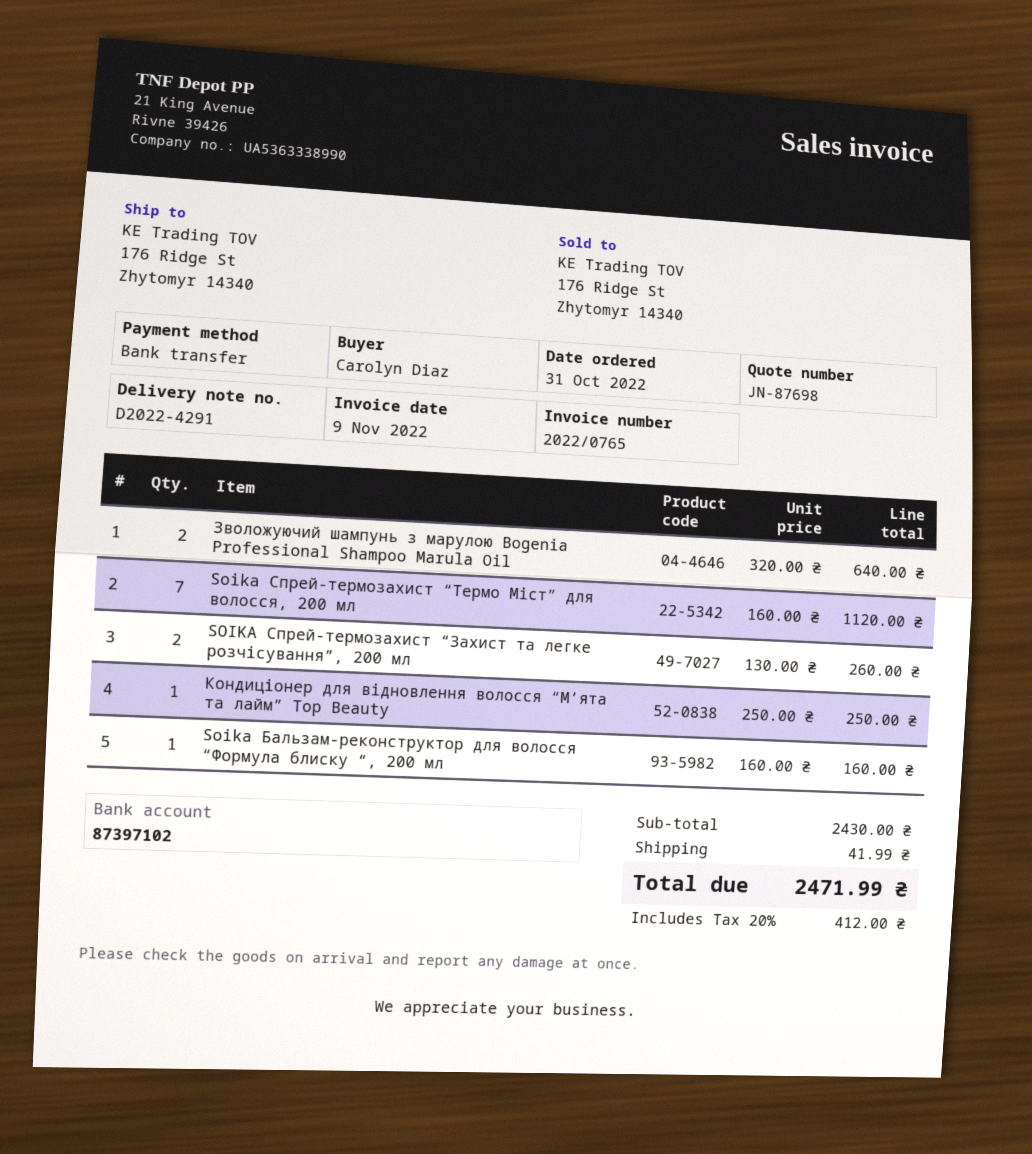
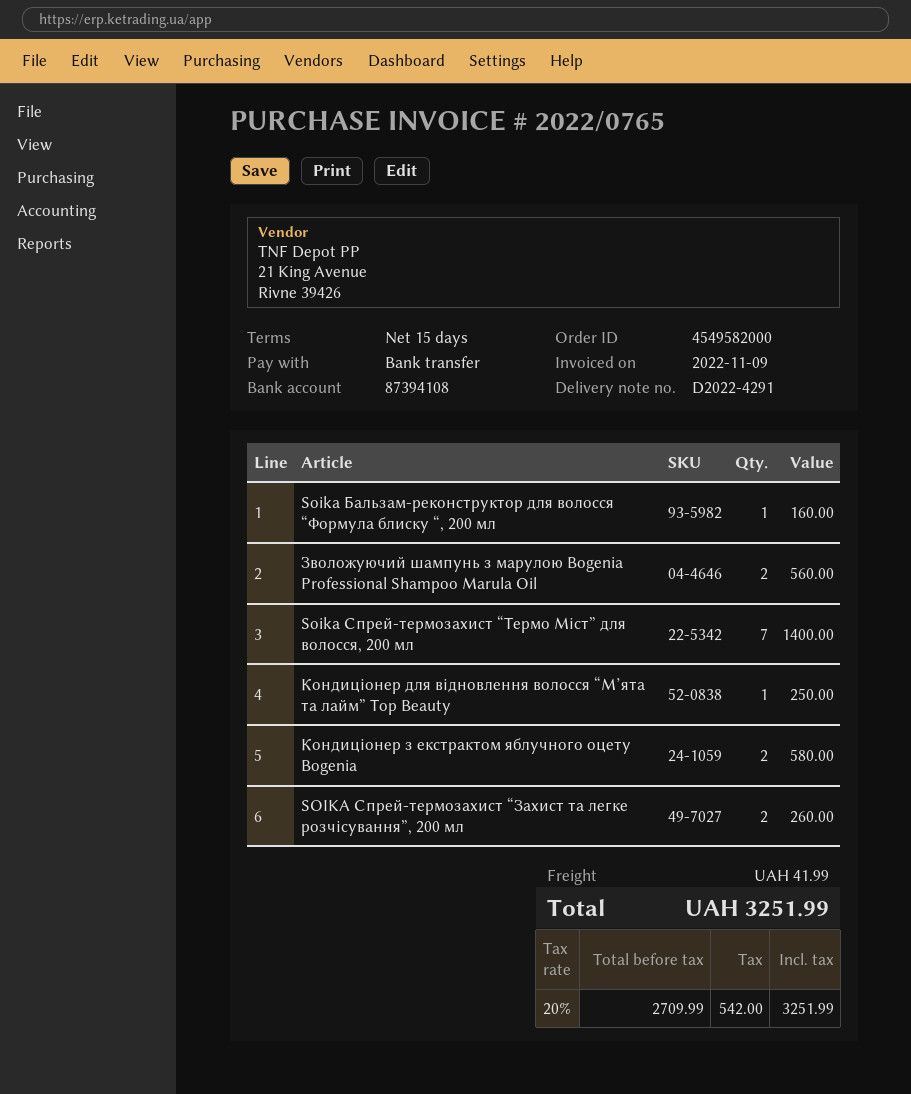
bank account: 87397102 -> 87394108
Зволожуючий шампунь з марулою Bogenia Professional Shampoo Marula Oil: 2 for 640.00 -> 2 for 560.00
Soika Спрей-термозахист “Термо Міст” для волосся, 200 мл: 7 for 1120.00 -> 7 for 1400.00
Кондиціонер з екстрактом яблучного оцету Bogenia: none -> 2 for 580.00
tax: 20% = 412.00 -> 20% = 542.00
total: 2471.99 -> 3251.99

